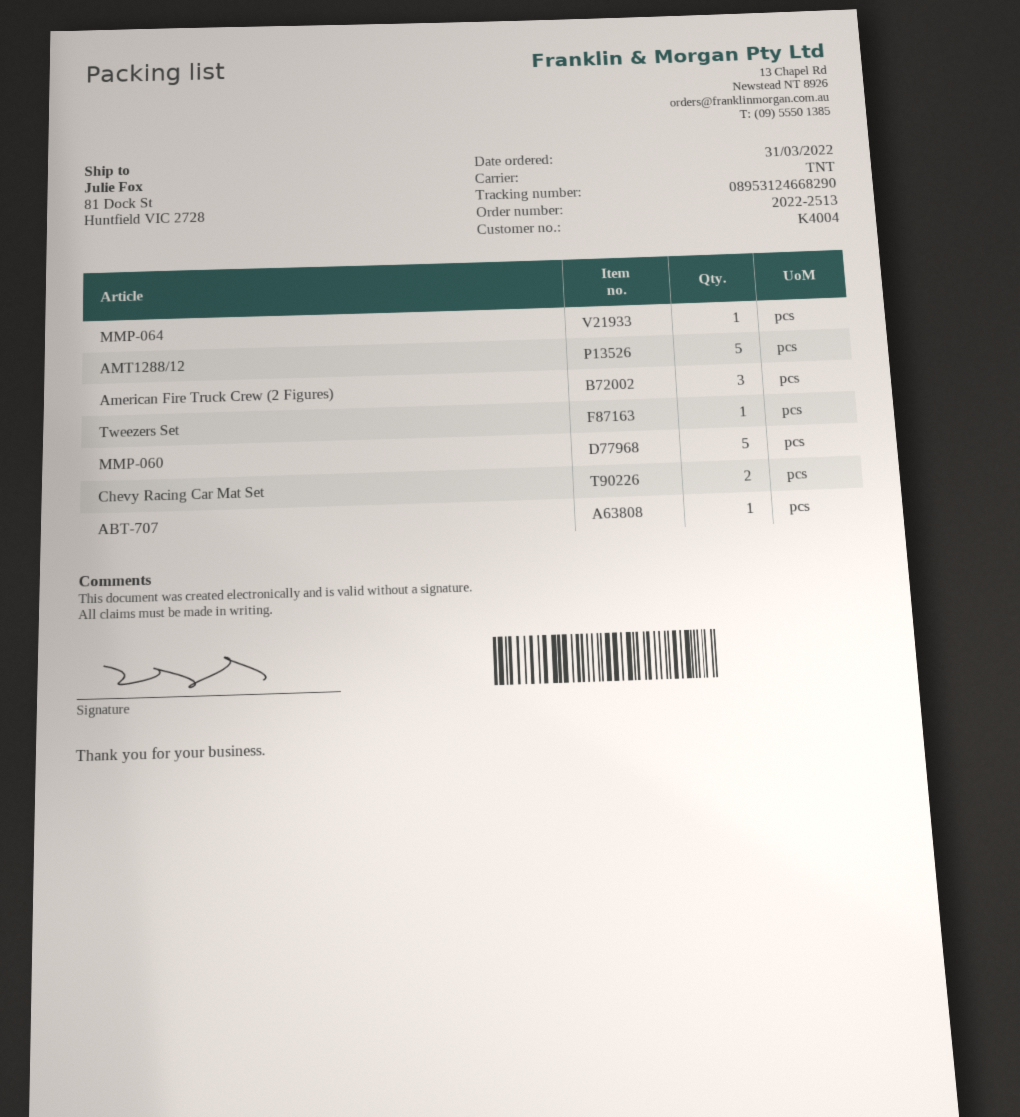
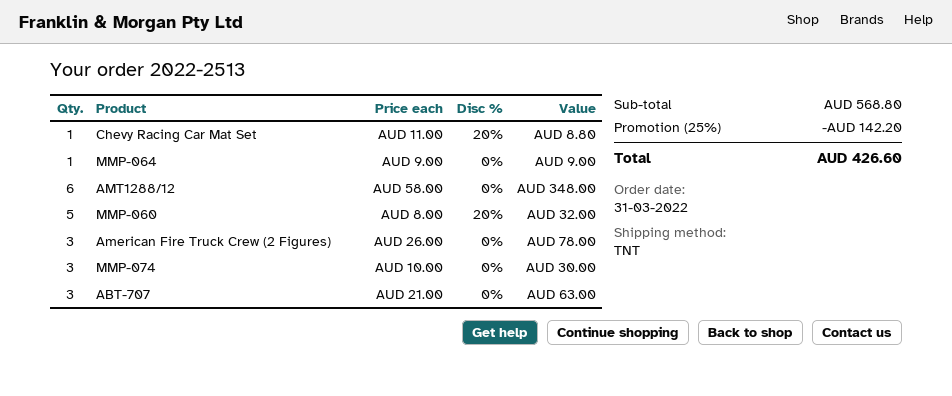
AMT1288/12: 5 -> 6
Tweezers Set: 1 -> none
Chevy Racing Car Mat Set: 2 -> 1
ABT-707: 1 -> 3
MMP-074: none -> 3

